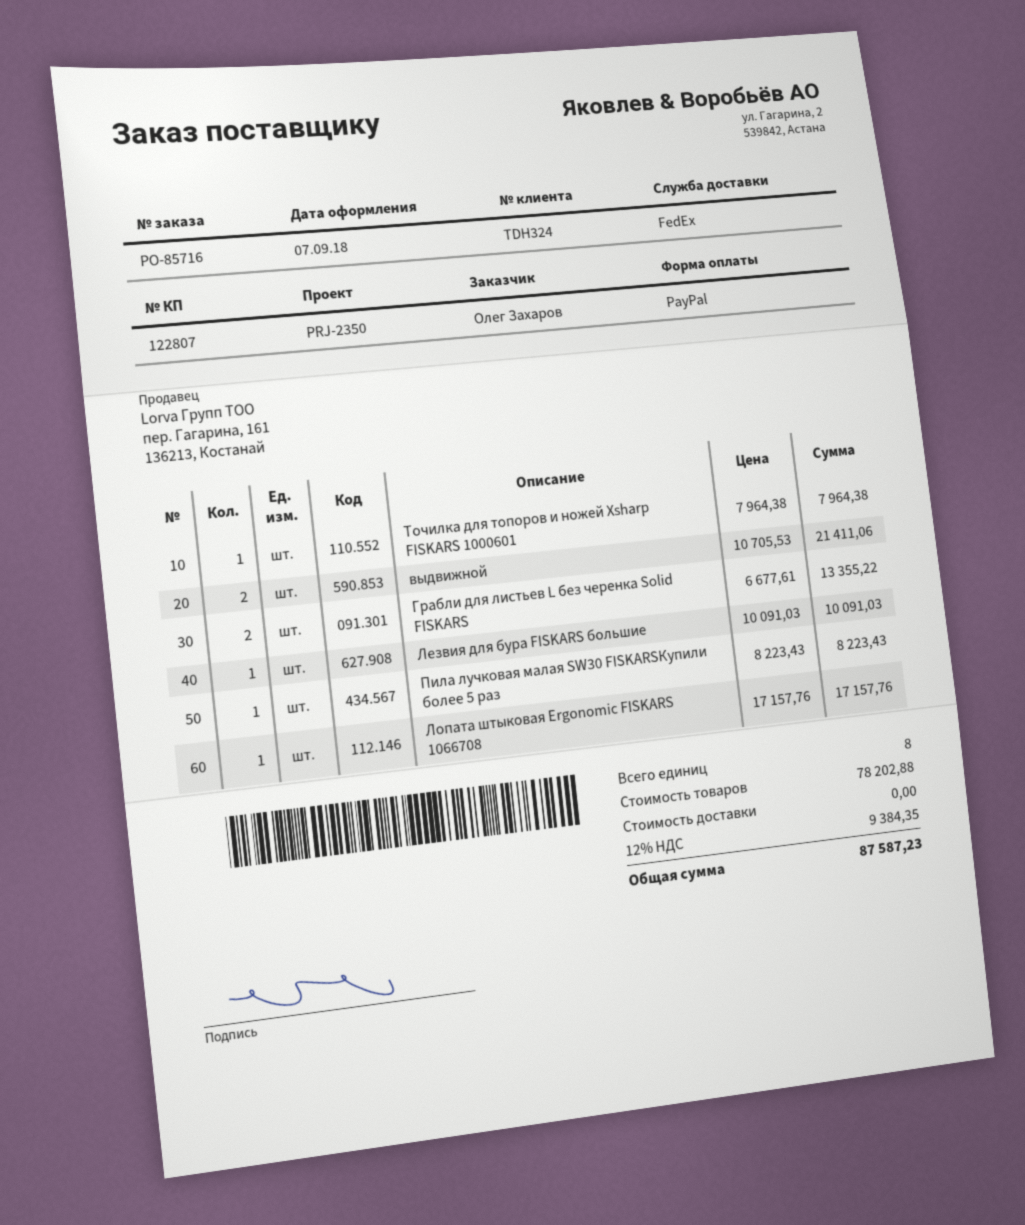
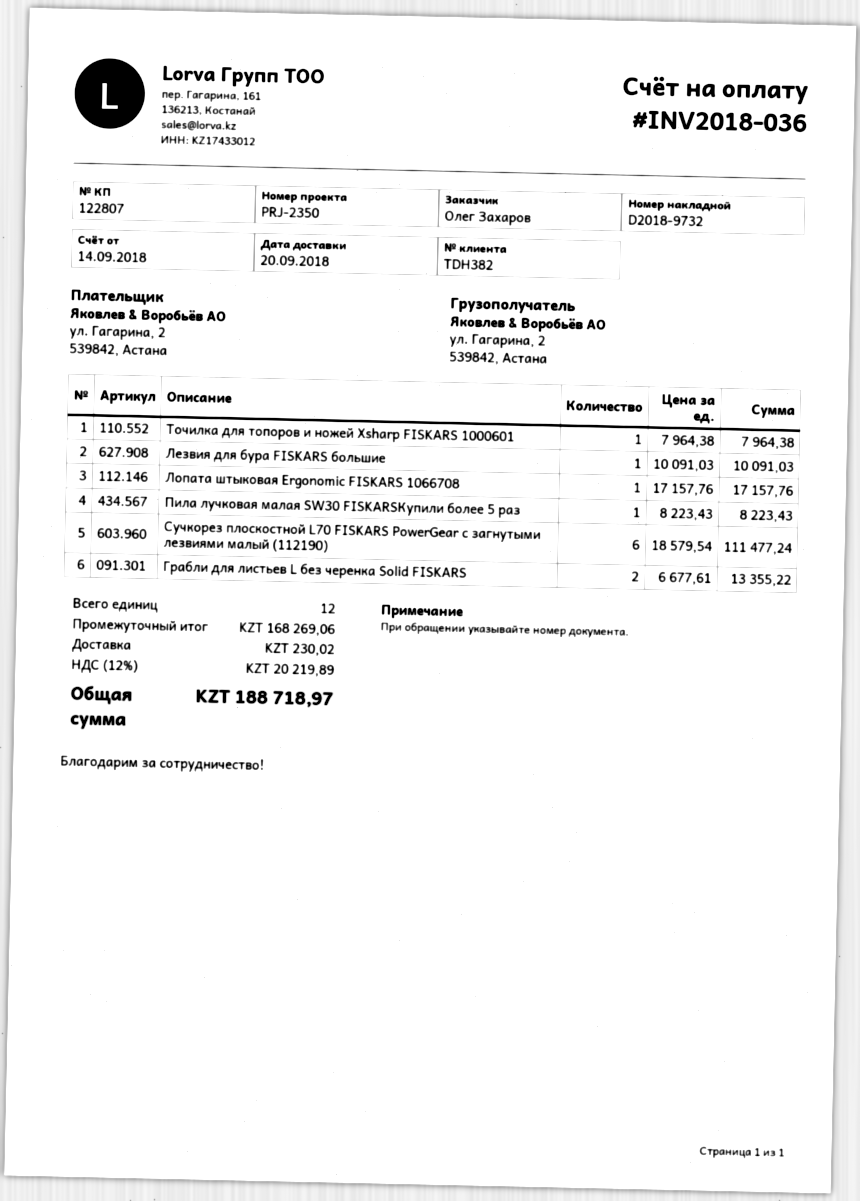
customer number: TDH324 -> TDH382
выдвижной: 2 x 10705.53 = 21411.06 -> none
Сучкорез плоскостной L70 FISKARS PowerGear с загнутыми лезвиями малый (112190): none -> 6 x 18579.54 = 111477.24
total quantity: 8 -> 12
subtotal: 78202.88 -> 168269.06
shipping: 0.00 -> 230.02
tax: 12% = 9384.35 -> 12% = 20219.89
total: 87587.23 -> 188718.97

